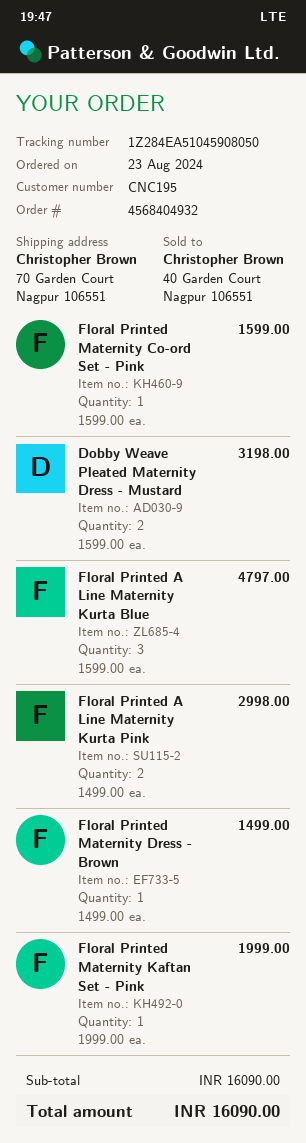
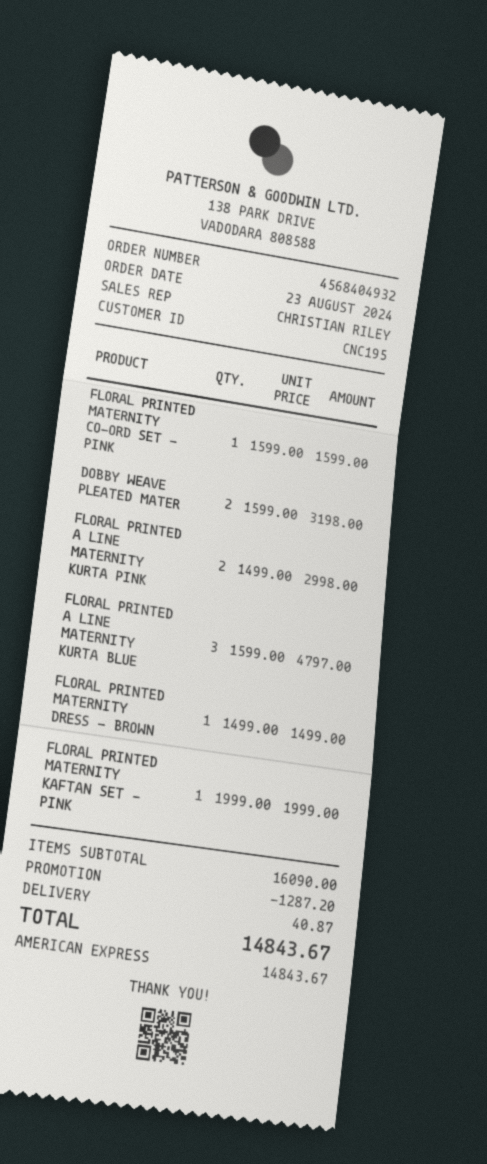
discount: none -> 1287.20
shipping: none -> 40.87
total: 16090.00 -> 14843.67

